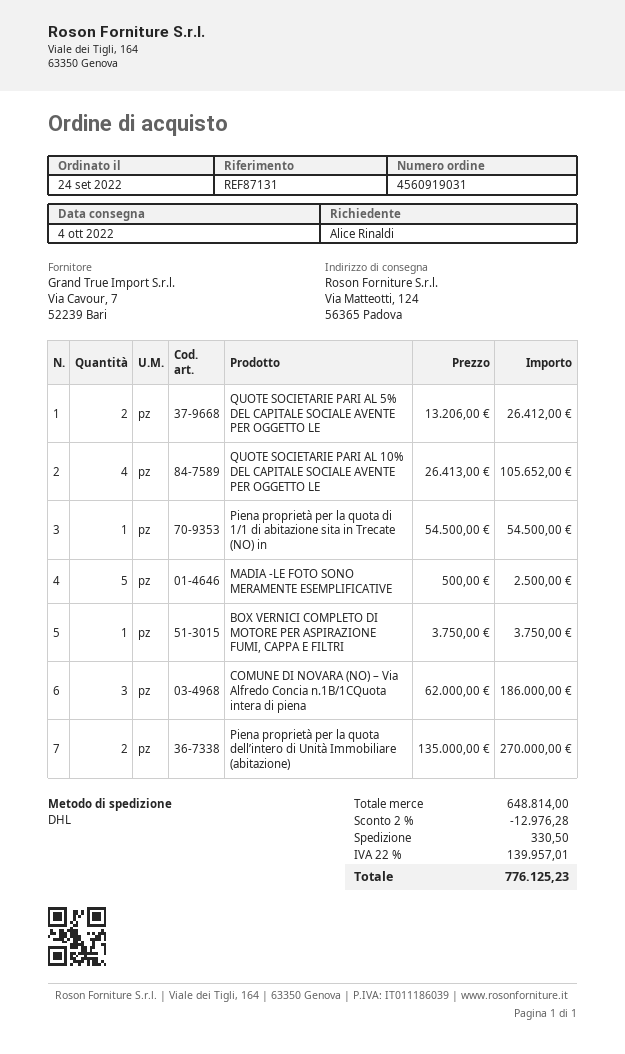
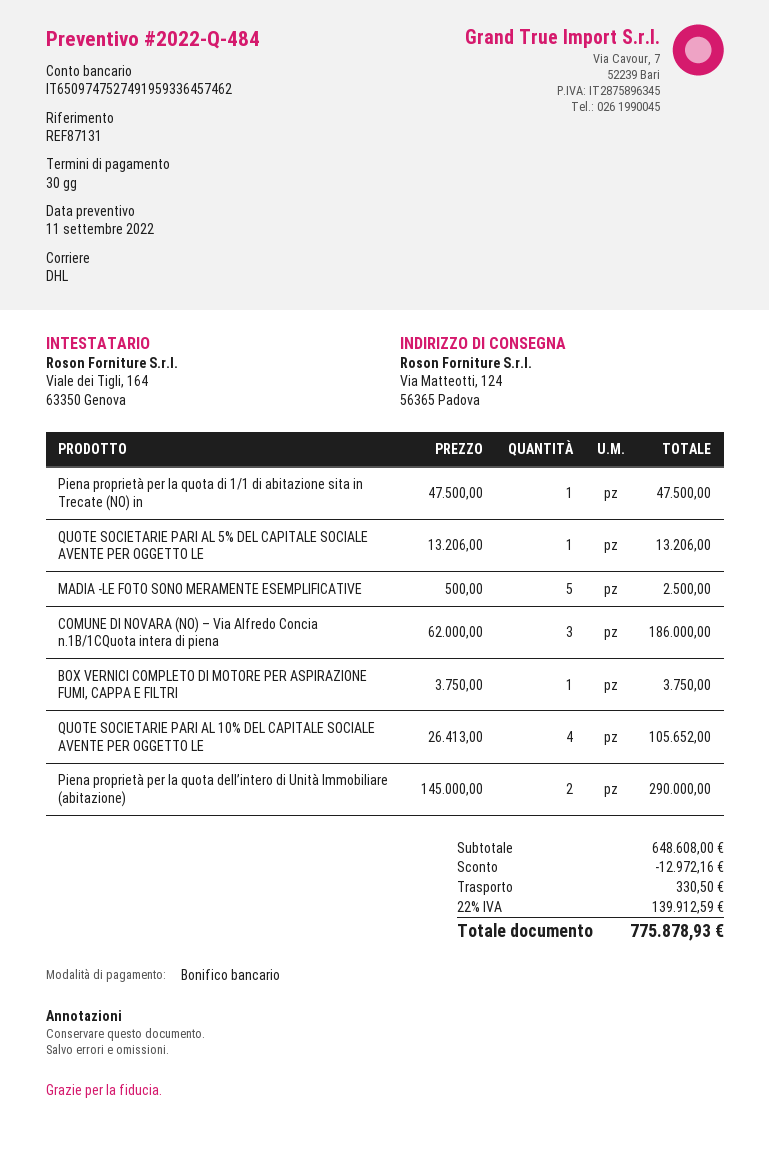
QUOTE SOCIETARIE PARI AL 5% DEL CAPITALE SOCIALE AVENTE PER OGGETTO LE: 2 x 13206.00 = 26412.00 -> 1 x 13206.00 = 13206.00
Piena proprietà per la quota di 1/1 di abitazione sita in Trecate (NO) in: 1 x 54500.00 = 54500.00 -> 1 x 47500.00 = 47500.00
Piena proprietà per la quota dell’intero di Unità Immobiliare (abitazione): 2 x 135000.00 = 270000.00 -> 2 x 145000.00 = 290000.00
subtotal: 648814.00 -> 648608.00
discount: 12976.28 -> 12972.16
tax: 22% = 139957.01 -> 22% = 139912.59
total: 776125.23 -> 775878.93

